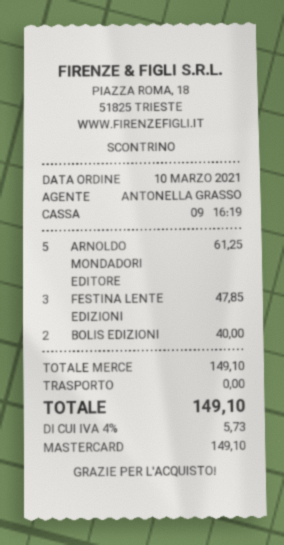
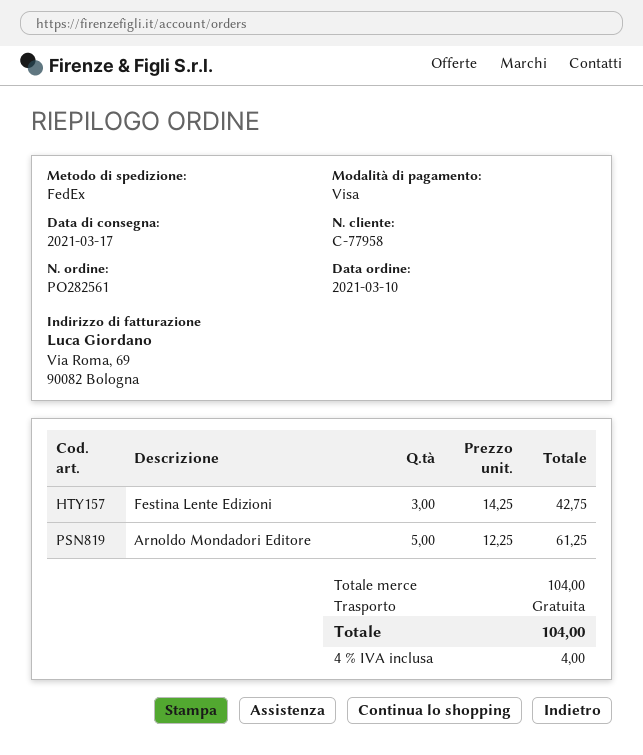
payment method: Mastercard -> Visa
FESTINA LENTE EDIZIONI: 3 for 47.85 -> 3 for 42.75
BOLIS EDIZIONI: 2 for 40.00 -> none
subtotal: 149.10 -> 104.00
tax: 4% = 5.73 -> 4% = 4.00
total: 149.10 -> 104.00

